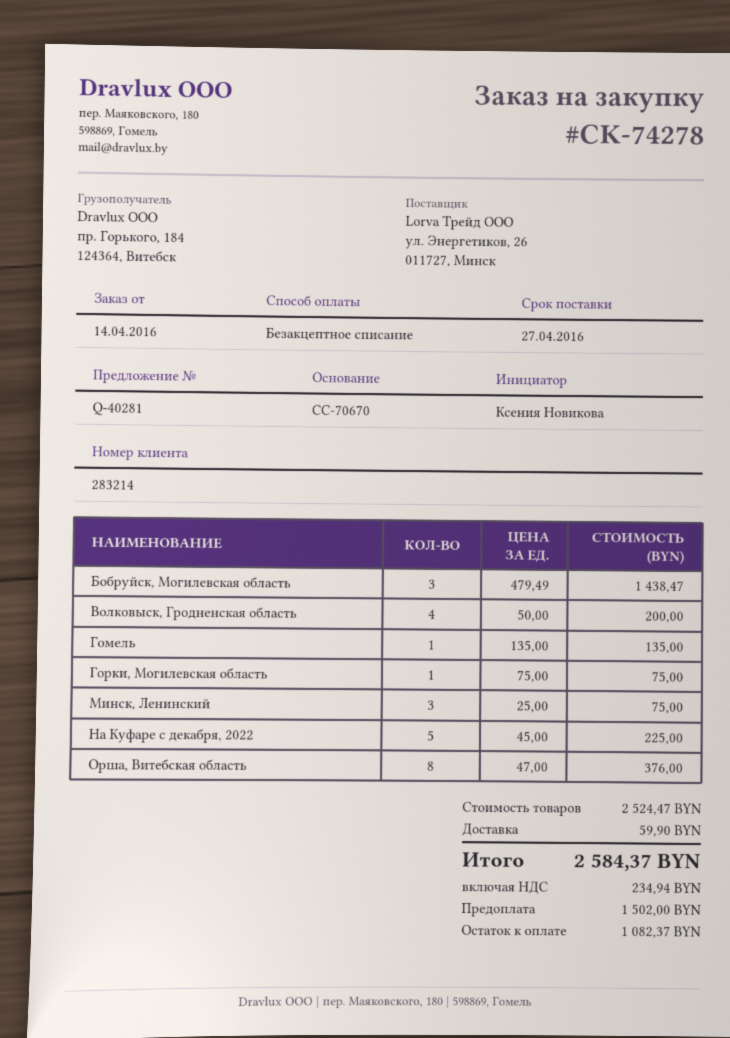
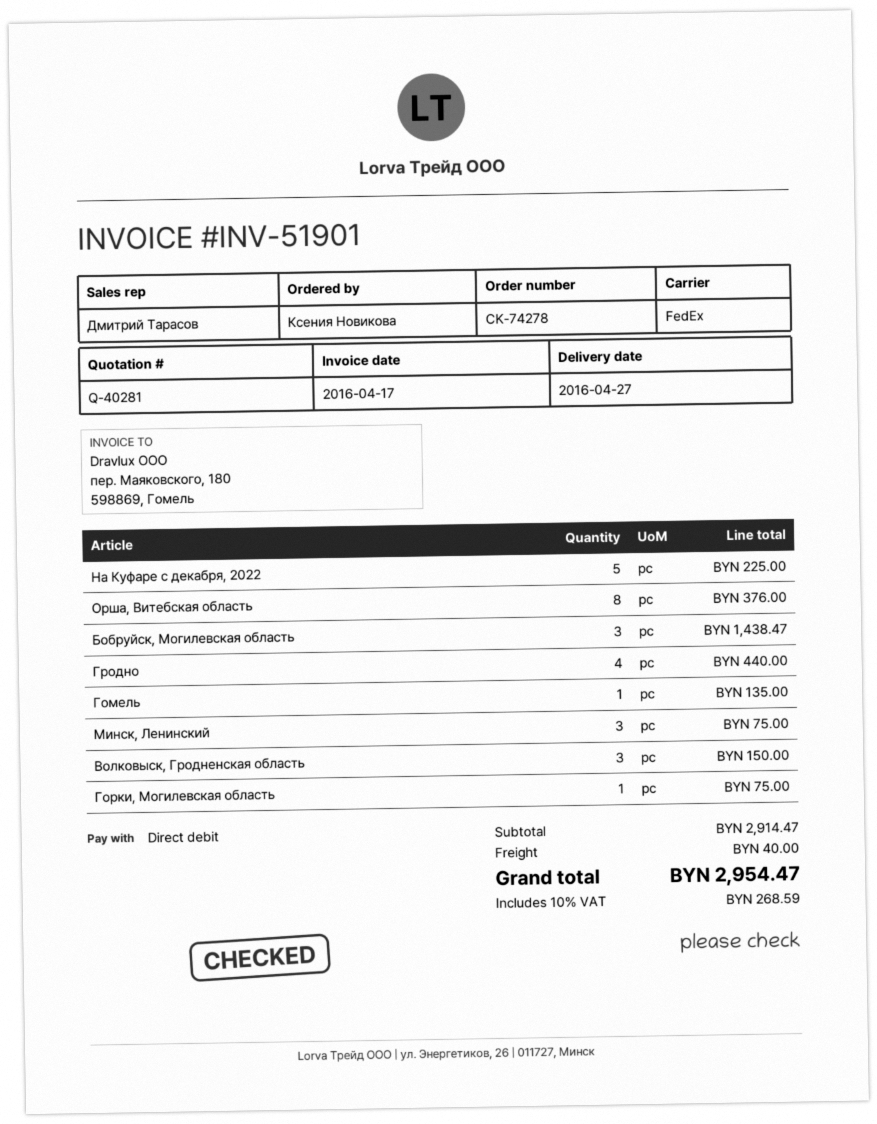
Волковыск, Гродненская область: 4 for 200.00 -> 3 for 150.00
Гродно: none -> 4 for 440.00
subtotal: 2524.47 -> 2914.47
shipping: 59.90 -> 40.00
tax: 234.94 -> 268.59
total: 2584.37 -> 2954.47

